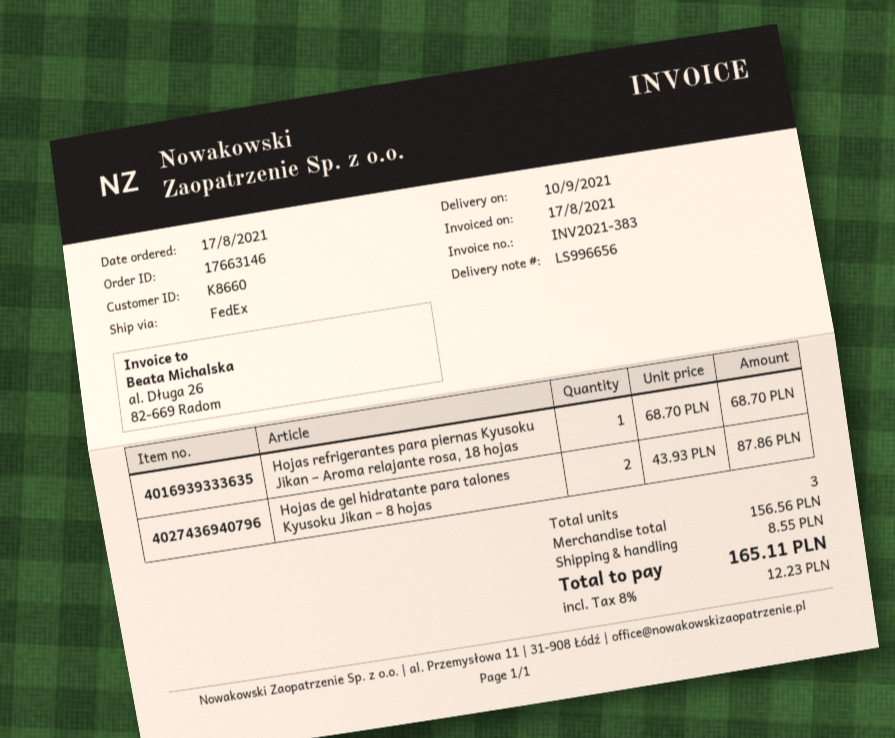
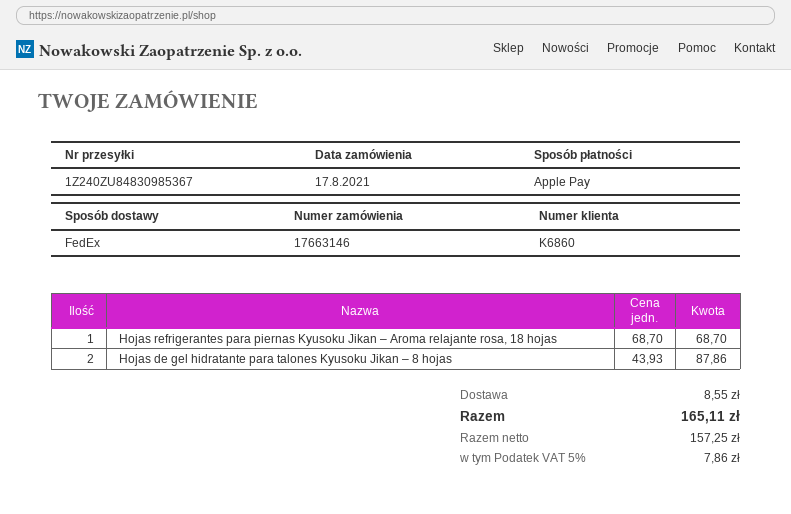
customer number: K8660 -> K6860
tax: 8% = 12.23 -> 5% = 7.86

